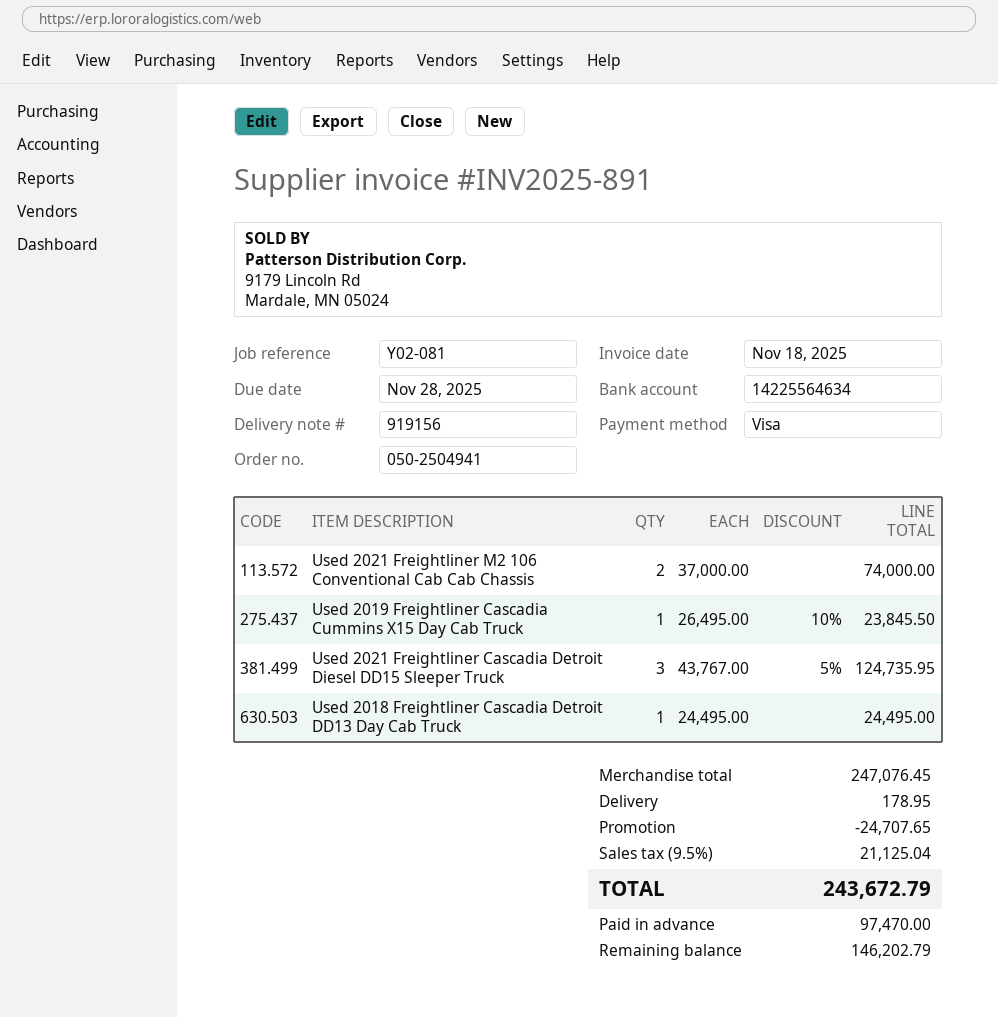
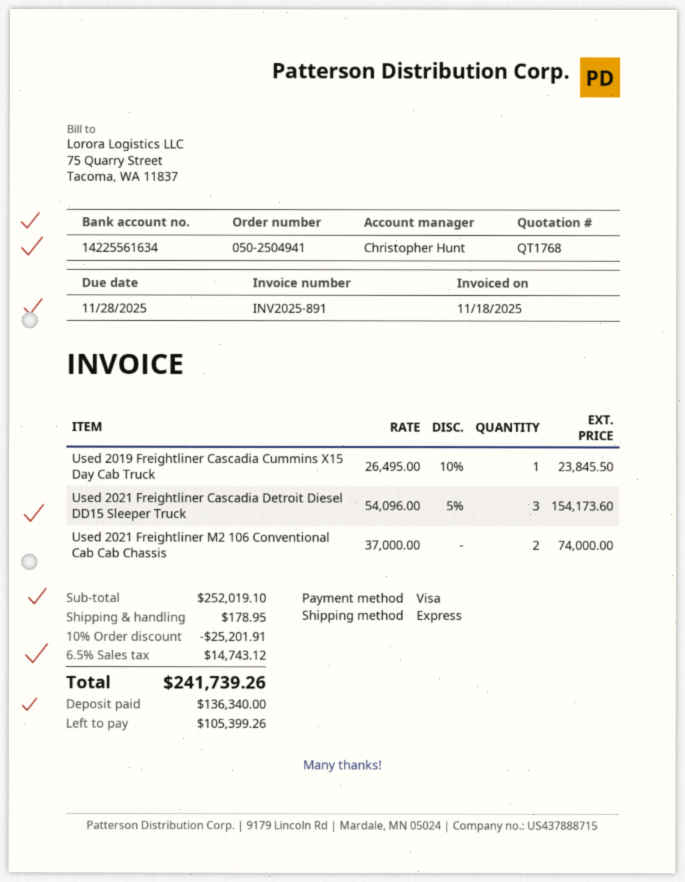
bank account: 14225564634 -> 14225561634
Used 2021 Freightliner Cascadia Detroit Diesel DD15 Sleeper Truck: 3 x 43767.00 - 5% = 124735.95 -> 3 x 54096.00 - 5% = 154173.60
Used 2018 Freightliner Cascadia Detroit DD13 Day Cab Truck: 1 x 24495.00 = 24495.00 -> none
subtotal: 247076.45 -> 252019.10
discount: 24707.65 -> 25201.91
tax: 9.5% = 21125.04 -> 6.5% = 14743.12
total: 243672.79 -> 241739.26
deposit: 97470.00 -> 136340.00
balance: 146202.79 -> 105399.26

